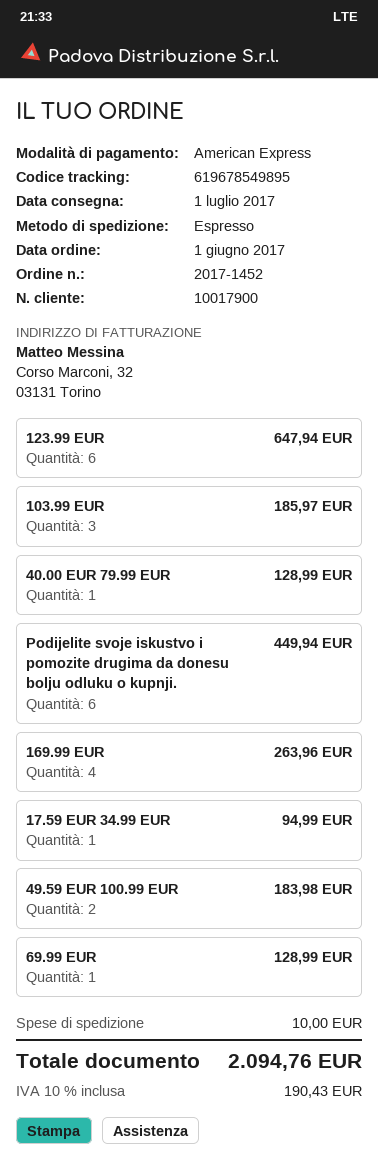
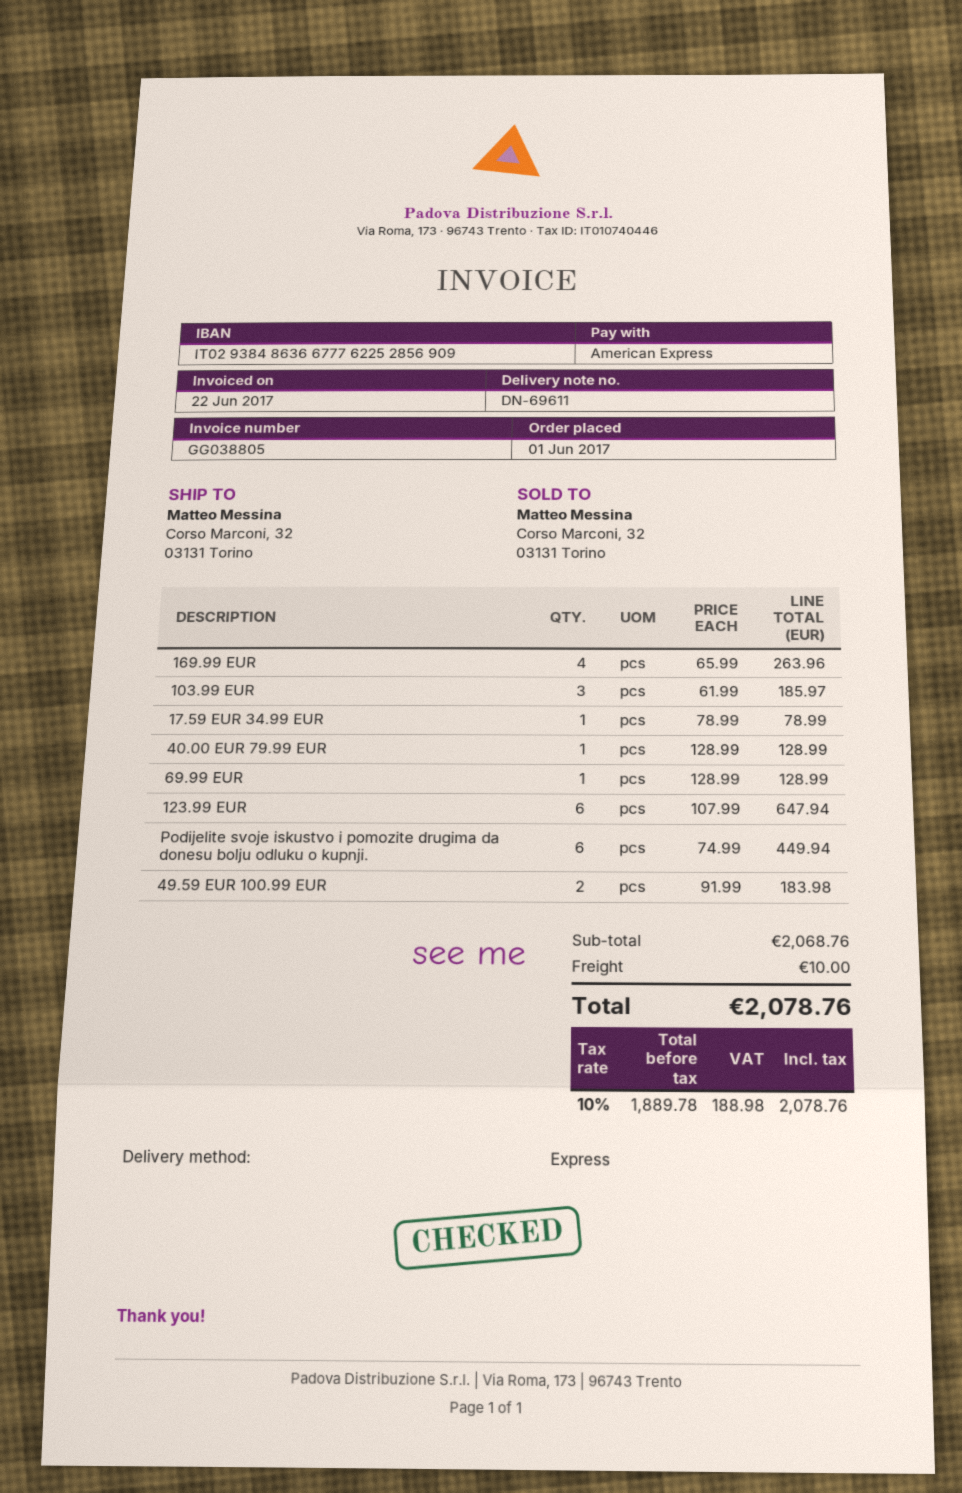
17.59 EUR 34.99 EUR: 1 for 94.99 -> 1 for 78.99
tax: 10% = 190.43 -> 10% = 188.98
total: 2094.76 -> 2078.76

